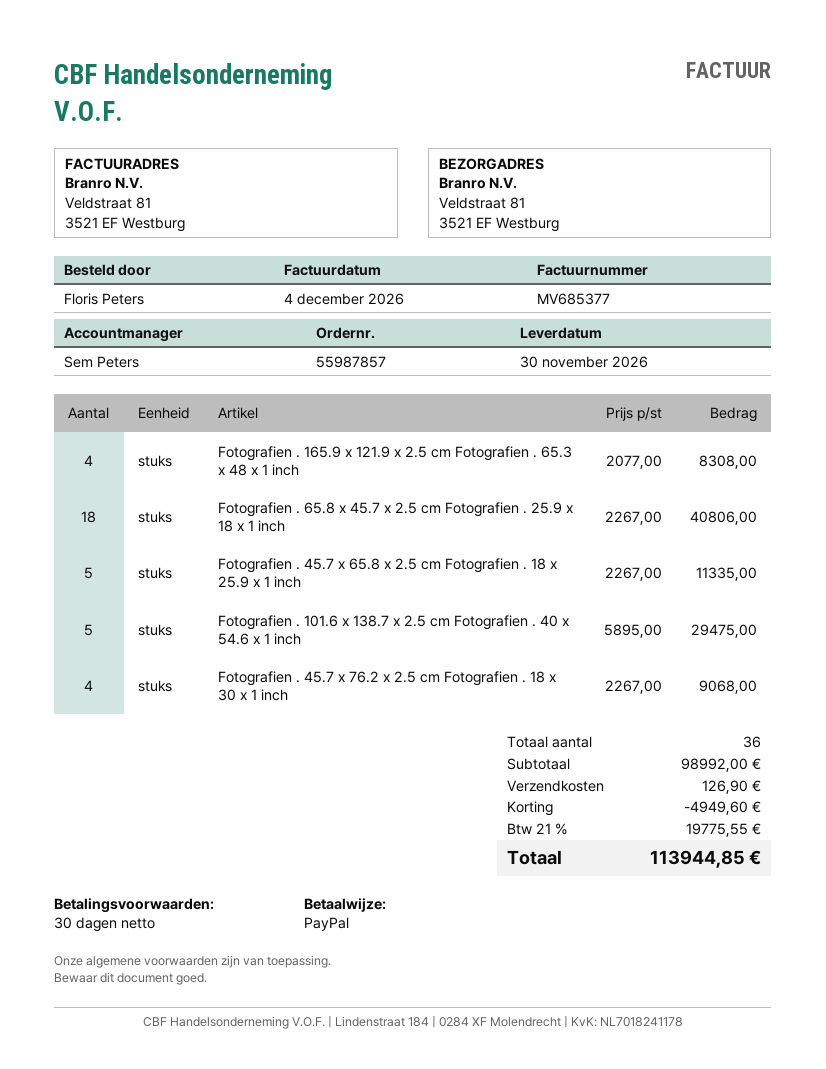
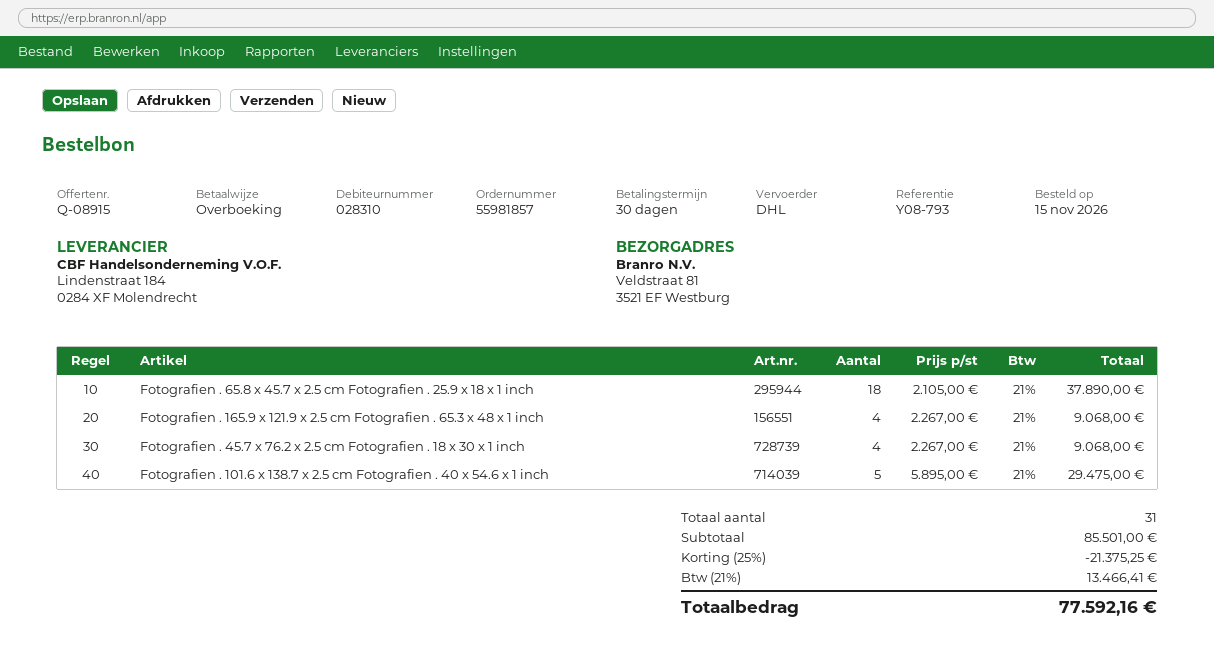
order number: 55987857 -> 55981857
payment method: PayPal -> bank transfer
Fotografien . 165.9 x 121.9 x 2.5 cm Fotografien . 65.3 x 48 x 1 inch: 4 x 2077.00 = 8308.00 -> 4 x 2267.00 = 9068.00
Fotografien . 65.8 x 45.7 x 2.5 cm Fotografien . 25.9 x 18 x 1 inch: 18 x 2267.00 = 40806.00 -> 18 x 2105.00 = 37890.00
Fotografien . 45.7 x 65.8 x 2.5 cm Fotografien . 18 x 25.9 x 1 inch: 5 x 2267.00 = 11335.00 -> none
total quantity: 36 -> 31
subtotal: 98992.00 -> 85501.00
discount: 4949.60 -> 21375.25
shipping: 126.90 -> none
tax: 21% = 19775.55 -> 21% = 13466.41
total: 113944.85 -> 77592.16

